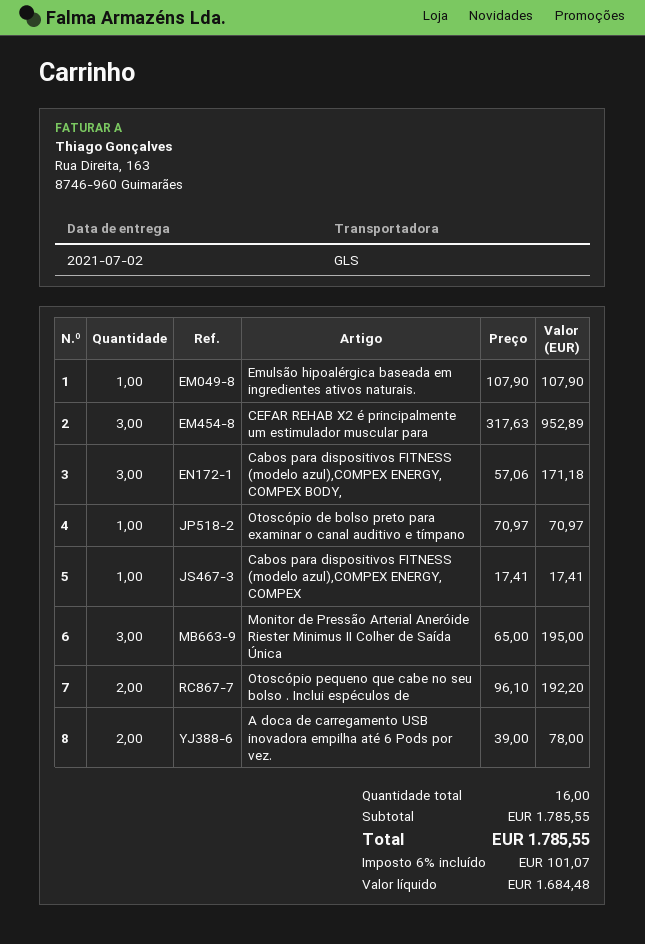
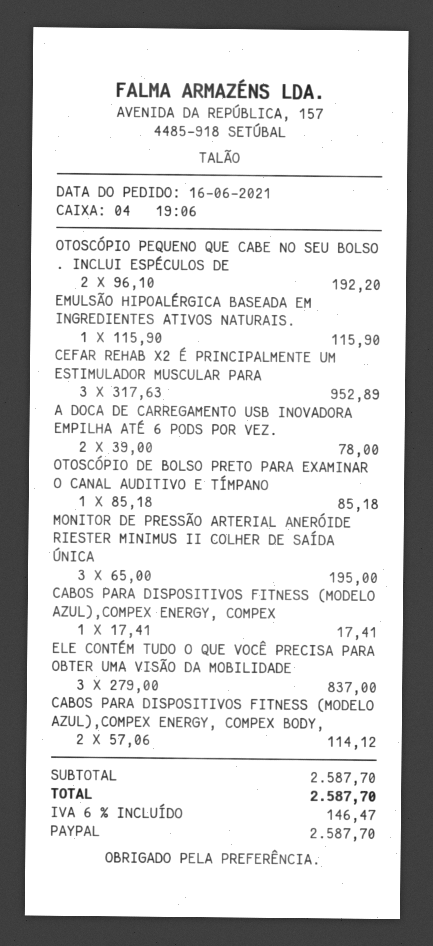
Emulsão hipoalérgica baseada em ingredientes ativos naturais.: 1 x 107.90 = 107.90 -> 1 x 115.90 = 115.90
Cabos para dispositivos FITNESS (modelo azul),COMPEX ENERGY, COMPEX BODY,: 3 x 57.06 = 171.18 -> 2 x 57.06 = 114.12
Otoscópio de bolso preto para examinar o canal auditivo e tímpano: 1 x 70.97 = 70.97 -> 1 x 85.18 = 85.18
ELE CONTÉM TUDO O QUE VOCÊ PRECISA PARA OBTER UMA VISÃO DA MOBILIDADE: none -> 3 x 279.00 = 837.00
subtotal: 1785.55 -> 2587.70
tax: 6% = 101.07 -> 6% = 146.47
total: 1785.55 -> 2587.70

